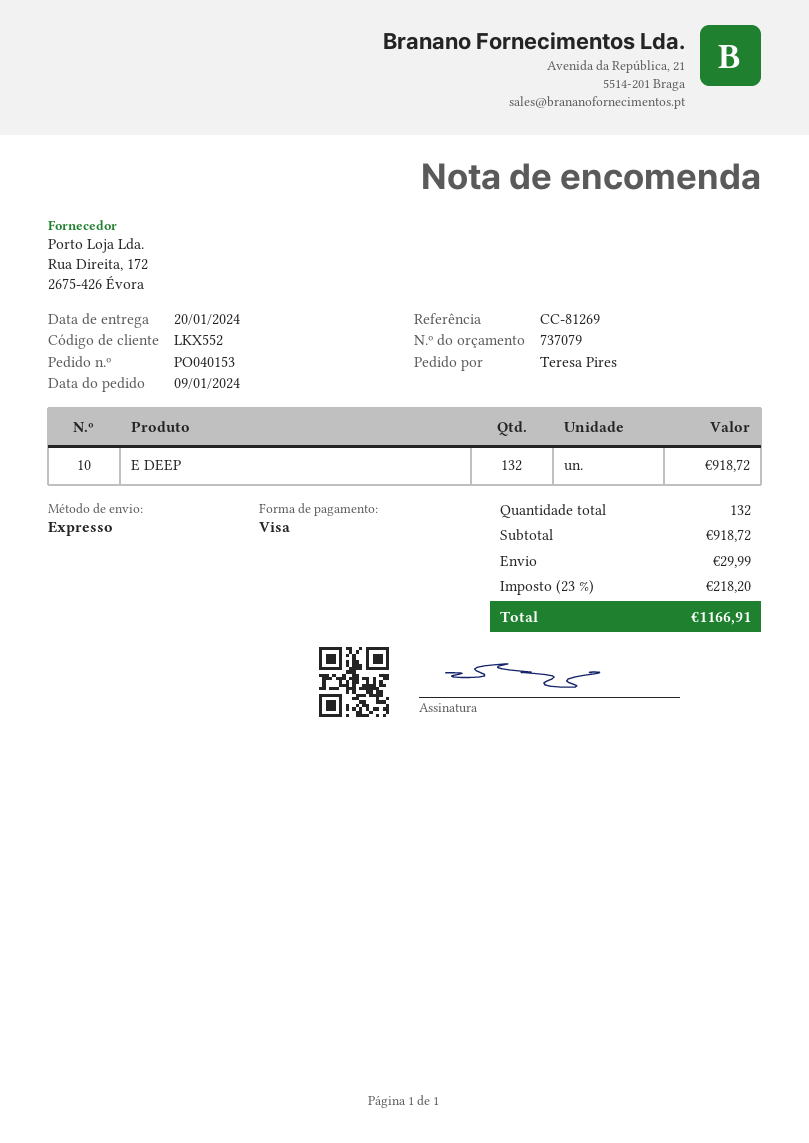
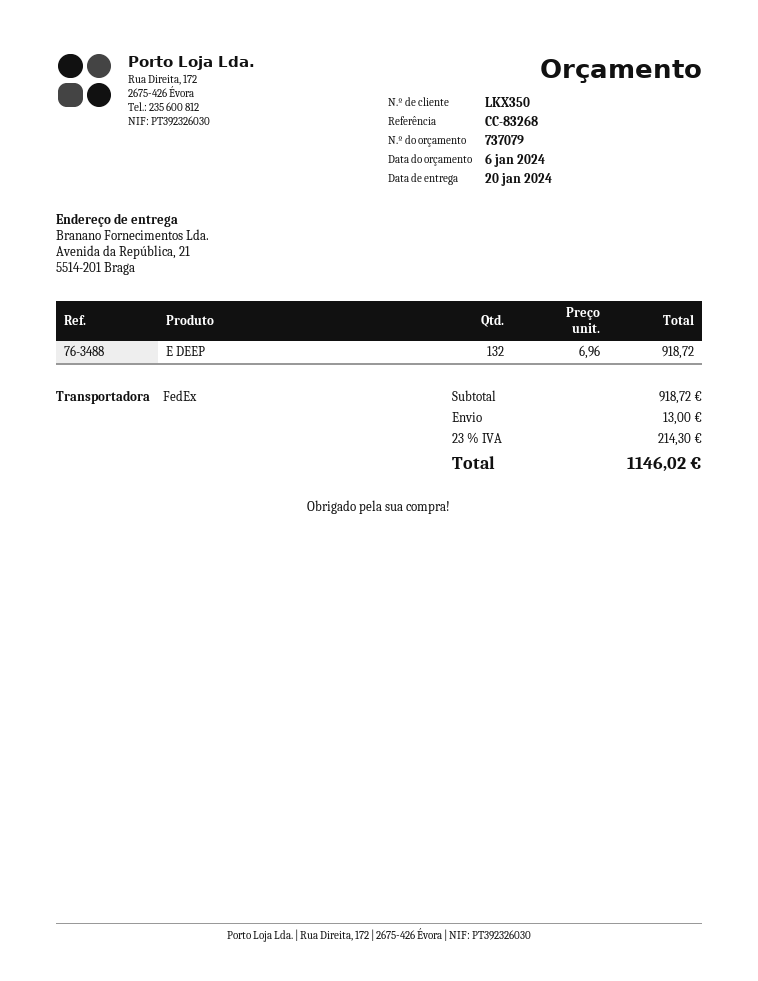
customer number: LKX552 -> LKX350
reference: CC-81269 -> CC-83268
shipping method: express -> FedEx
shipping: 29.99 -> 13.00
tax: 23% = 218.20 -> 23% = 214.30
total: 1166.91 -> 1146.02

